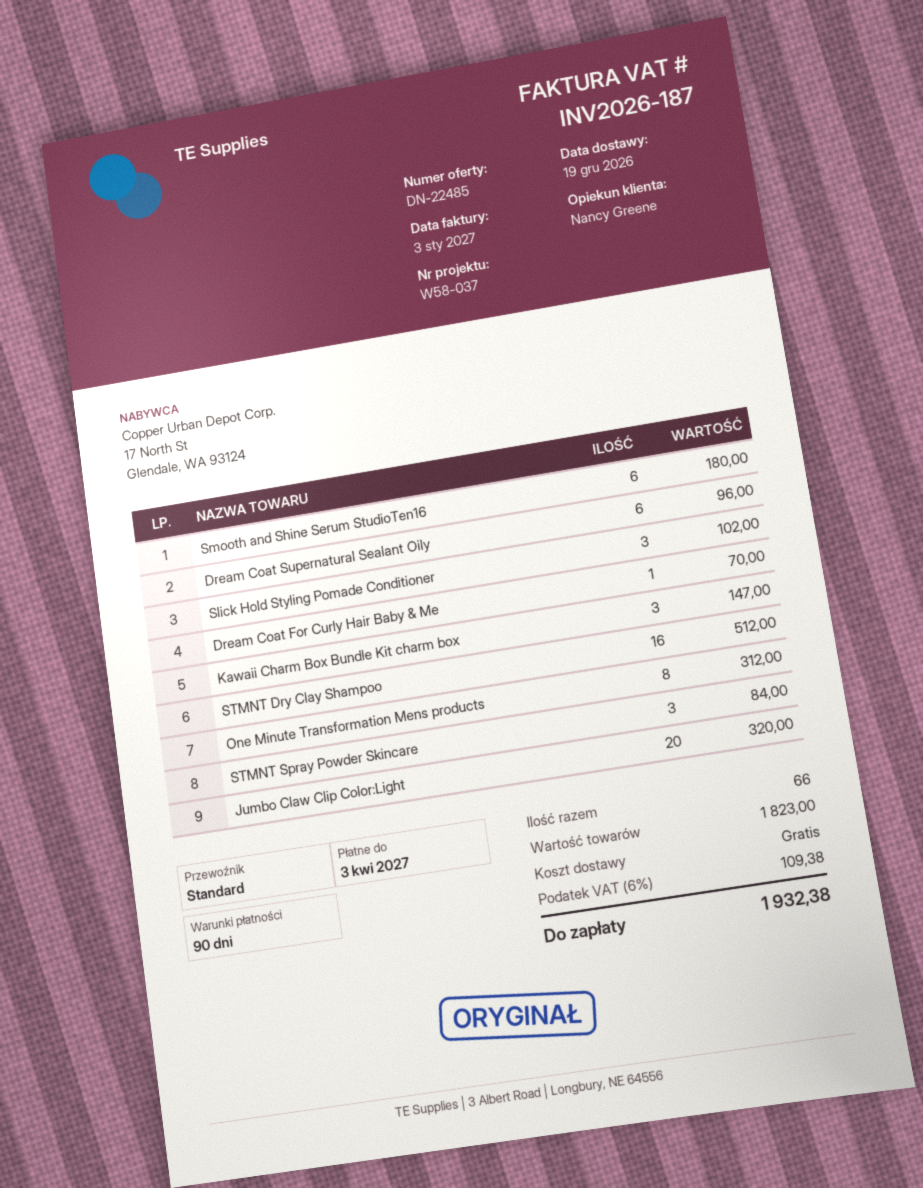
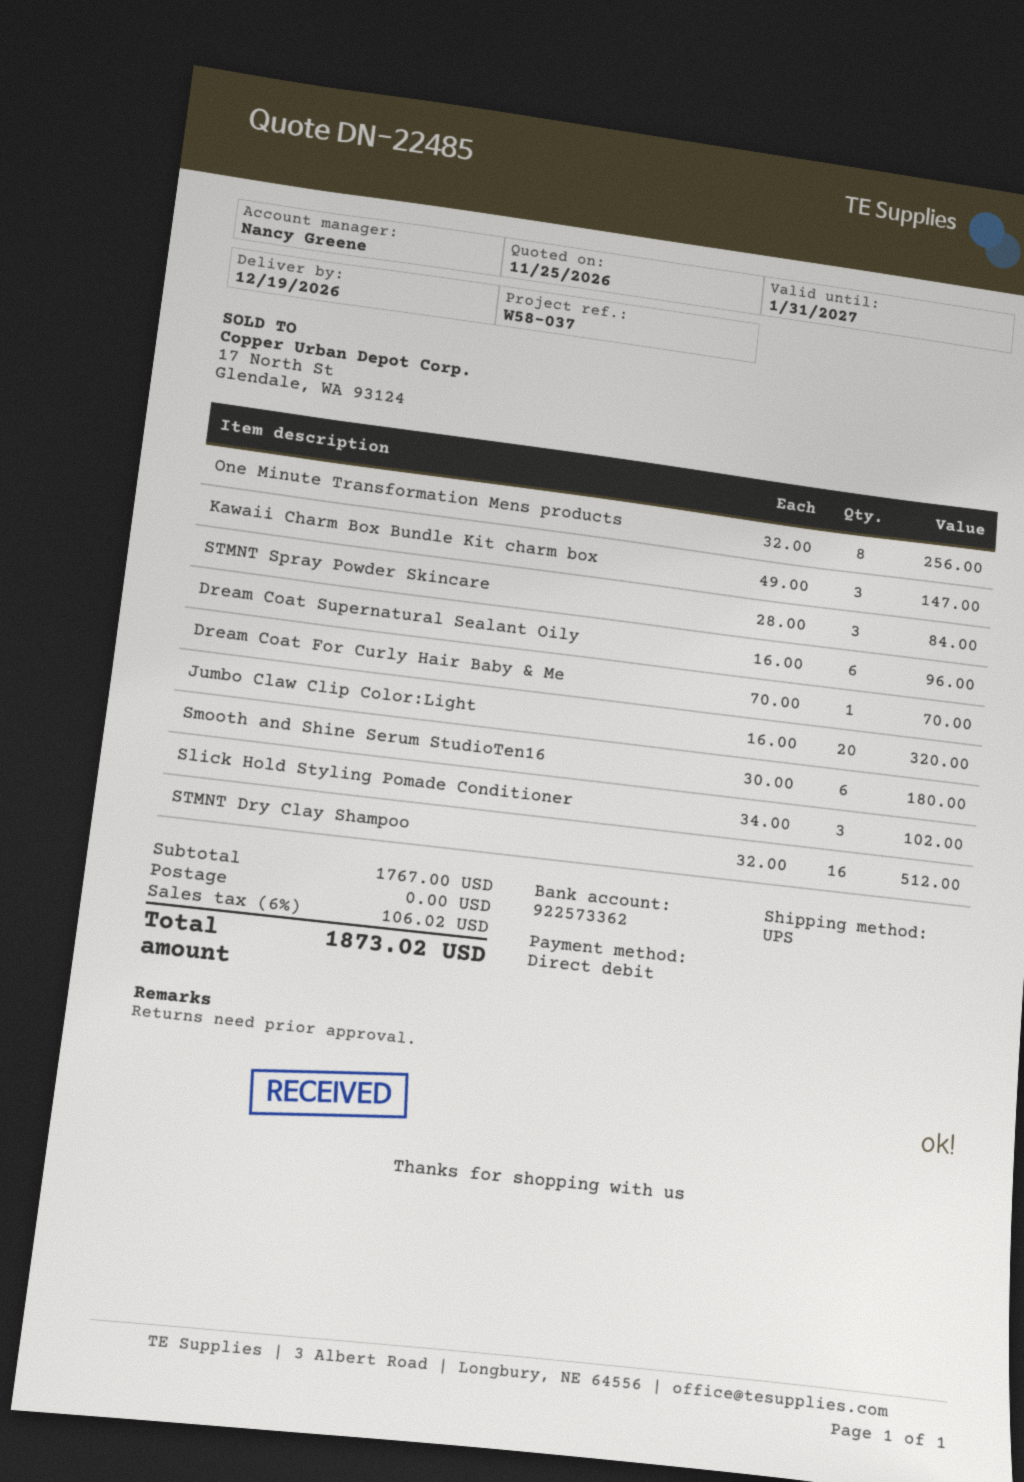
shipping method: standard -> UPS
One Minute Transformation Mens products: 8 for 312.00 -> 8 for 256.00
subtotal: 1823.00 -> 1767.00
tax: 6% = 109.38 -> 6% = 106.02
total: 1932.38 -> 1873.02

